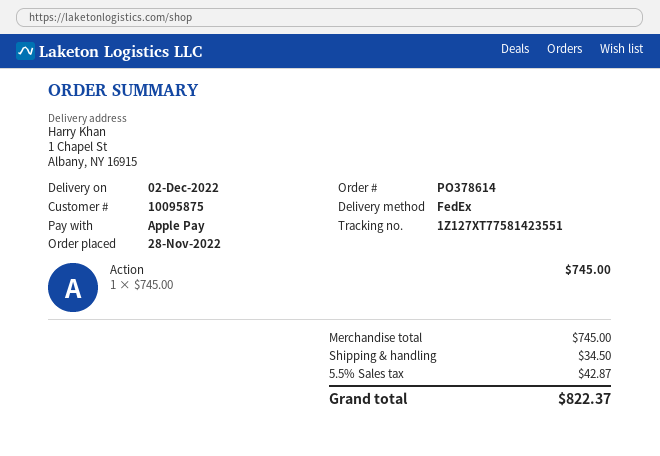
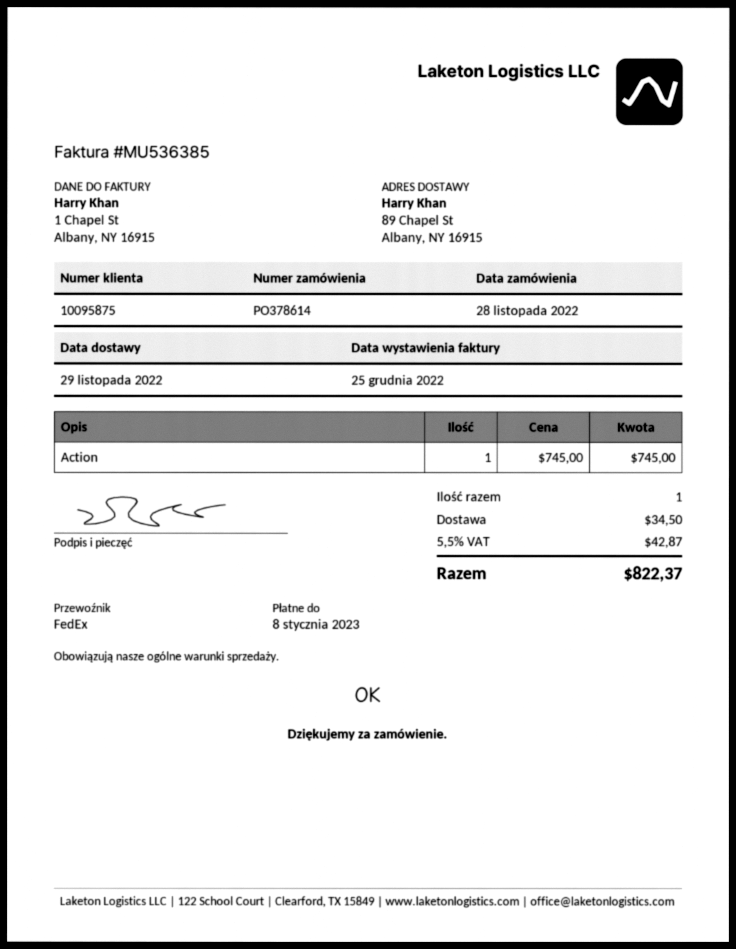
delivery date: 2022-12-02 -> 2022-11-29
ship to: 1 Chapel St, Albany, NY 16915 -> 89 Chapel St, Albany, NY 16915

